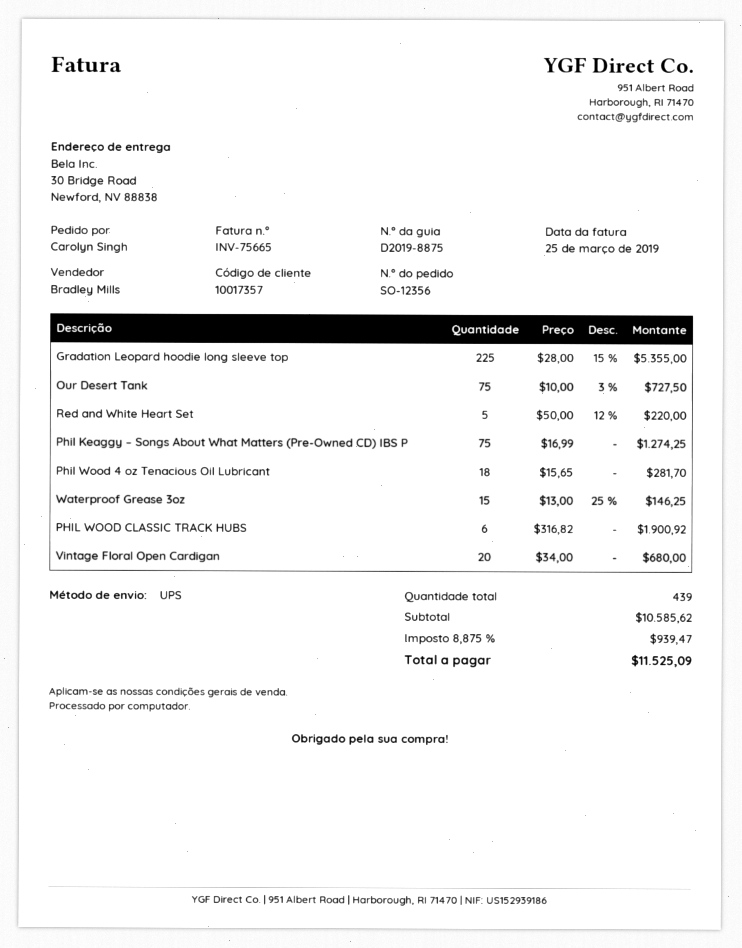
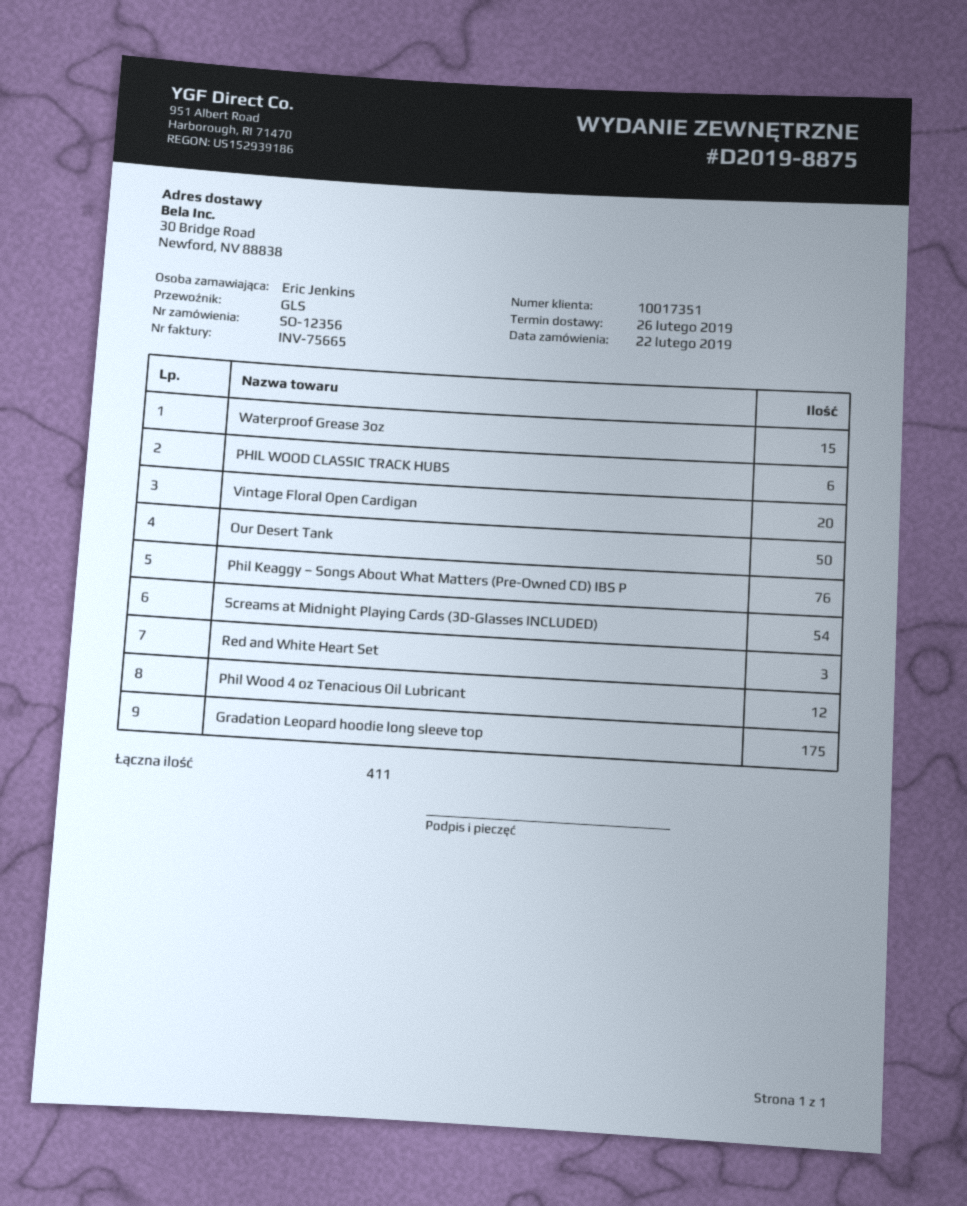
customer number: 10017357 -> 10017351
ordered by: Carolyn Singh -> Eric Jenkins
shipping method: UPS -> GLS
Gradation Leopard hoodie long sleeve top: 225 -> 175
Our Desert Tank: 75 -> 50
Red and White Heart Set: 5 -> 3
Phil Keaggy – Songs About What Matters (Pre-Owned CD) IBS P: 75 -> 76
Phil Wood 4 oz Tenacious Oil Lubricant: 18 -> 12
Screams at Midnight Playing Cards (3D-Glasses INCLUDED): none -> 54
total quantity: 439 -> 411

